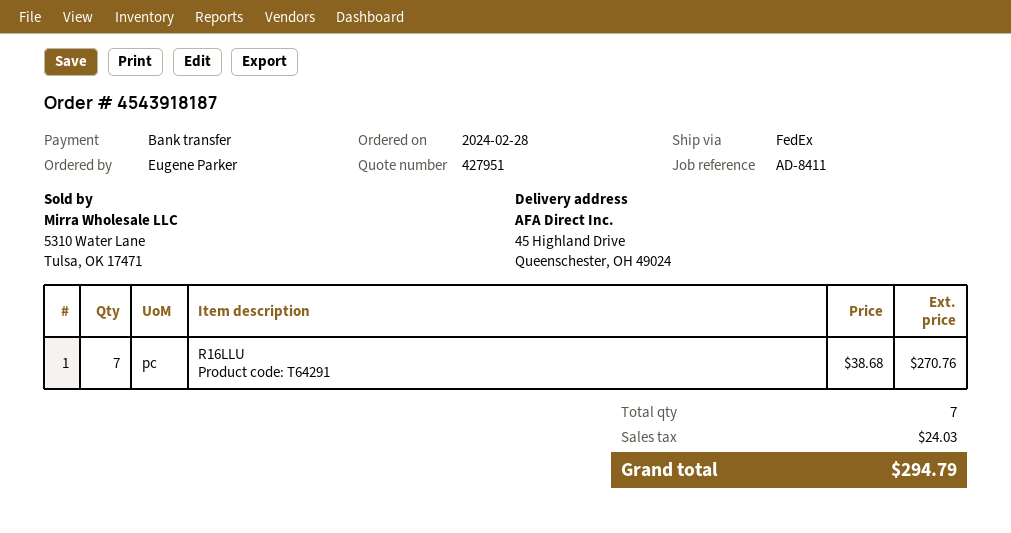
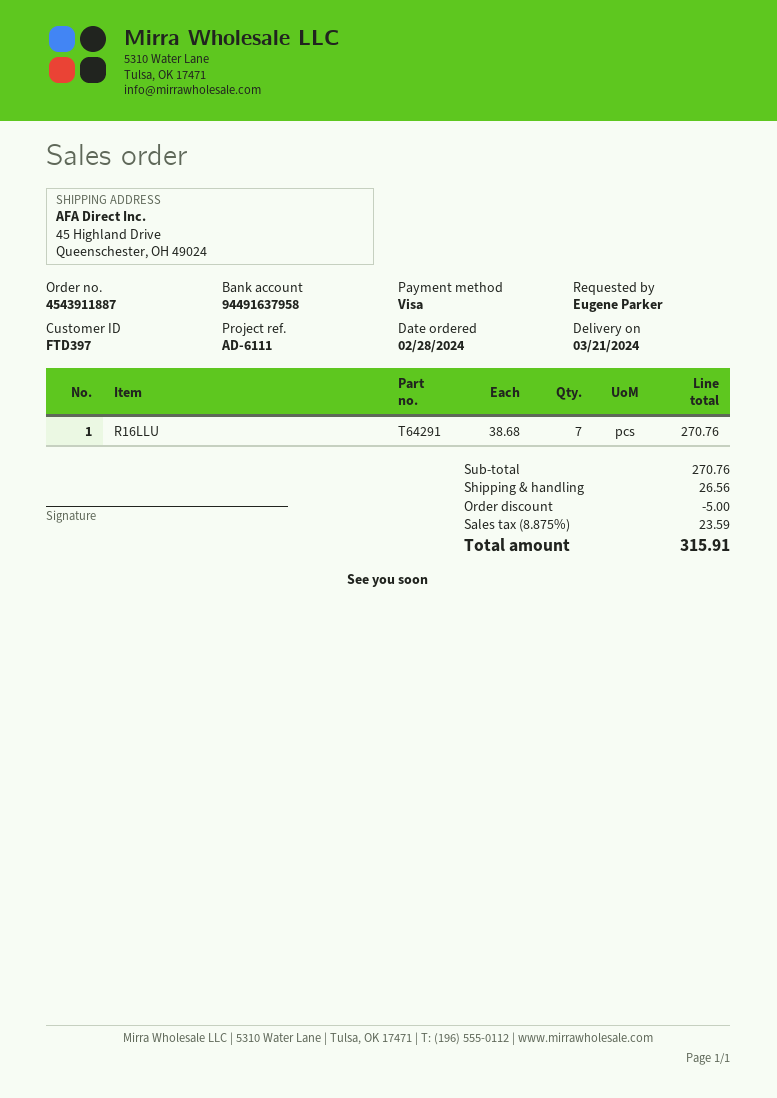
order number: 4543918187 -> 4543911887
reference: AD-8411 -> AD-6111
payment method: bank transfer -> Visa
discount: none -> 5.00
shipping: none -> 26.56
tax: 24.03 -> 23.59
total: 294.79 -> 315.91

